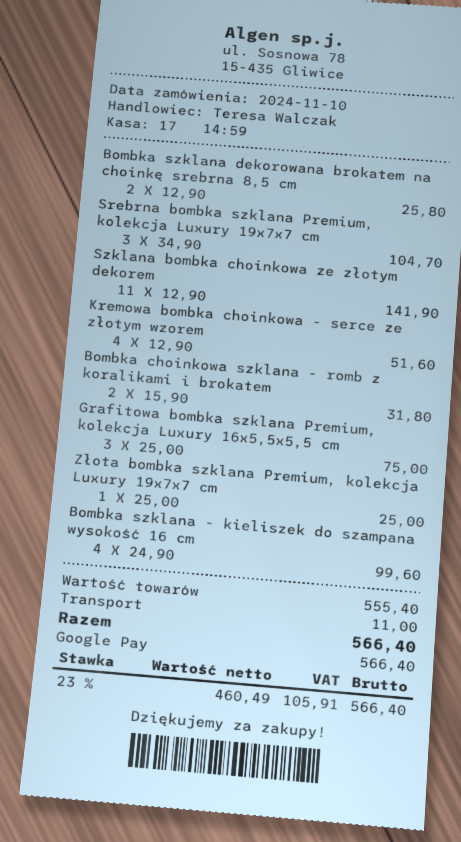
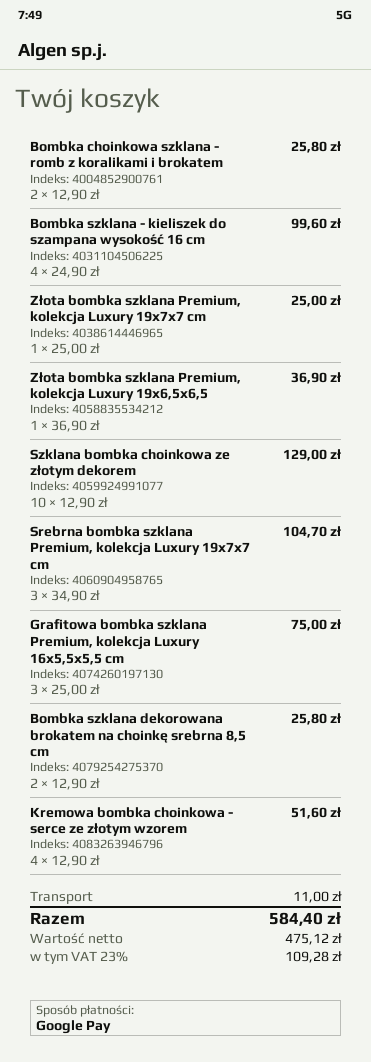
Szklana bombka choinkowa ze złotym dekorem: 11 x 12.90 = 141.90 -> 10 x 12.90 = 129.00
Bombka choinkowa szklana - romb z koralikami i brokatem: 2 x 15.90 = 31.80 -> 2 x 12.90 = 25.80
Złota bombka szklana Premium, kolekcja Luxury 19x6,5x6,5: none -> 1 x 36.90 = 36.90
net: 460.49 -> 475.12
tax: 23% = 105.91 -> 23% = 109.28
total: 566.40 -> 584.40

